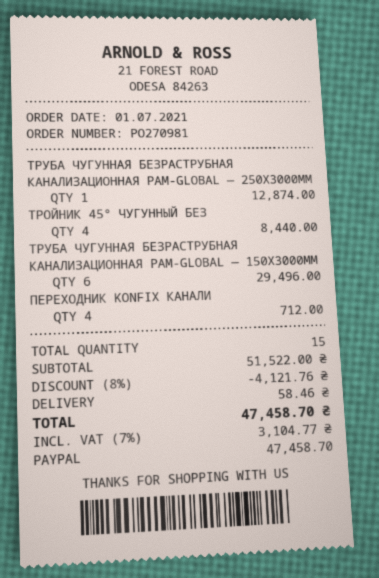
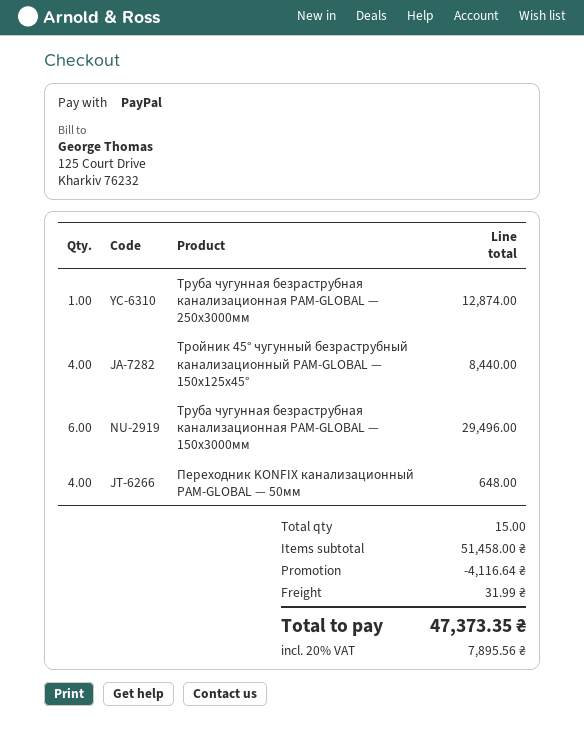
ПЕРЕХОДНИК KONFIX КАНАЛИ: 4 for 712.00 -> 4 for 648.00
subtotal: 51522.00 -> 51458.00
discount: 4121.76 -> 4116.64
shipping: 58.46 -> 31.99
tax: 7% = 3104.77 -> 20% = 7895.56
total: 47458.70 -> 47373.35

